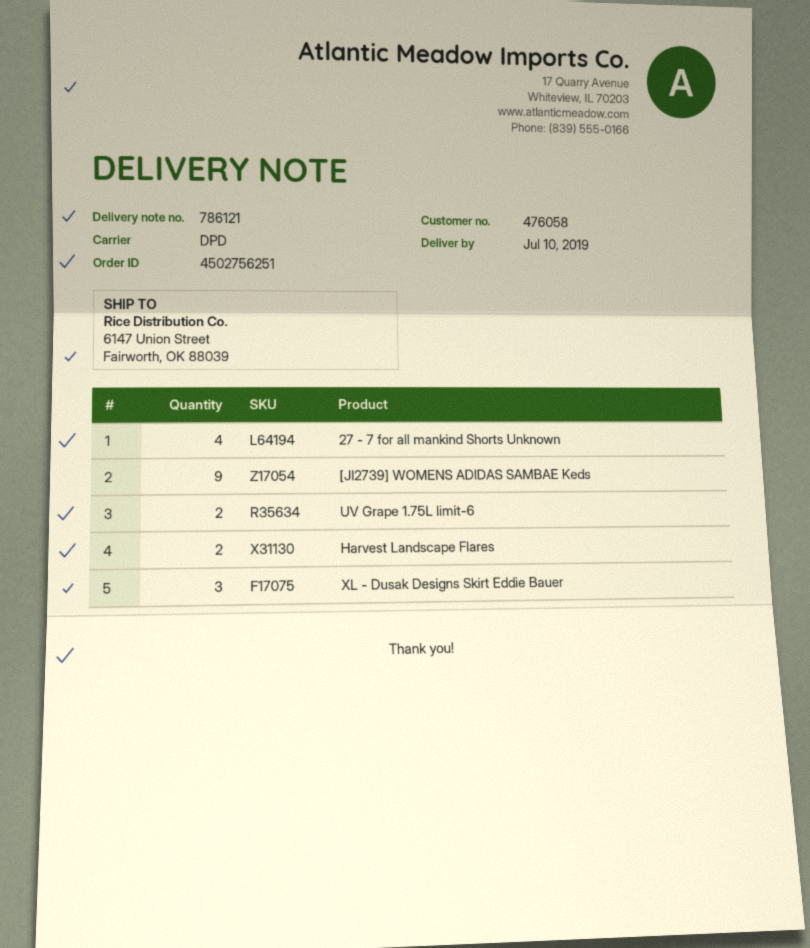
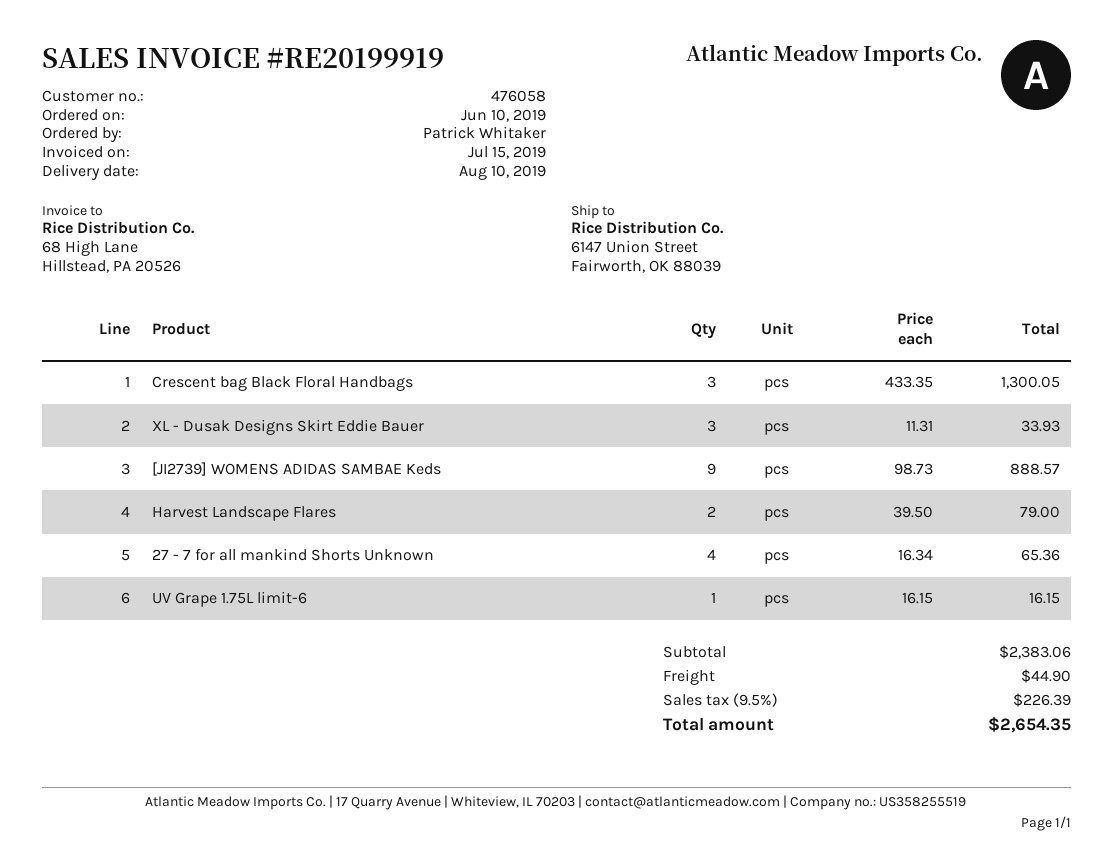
delivery date: 2019-07-10 -> 2019-08-10
UV Grape 1.75L limit-6: 2 -> 1
Crescent bag Black Floral Handbags: none -> 3

